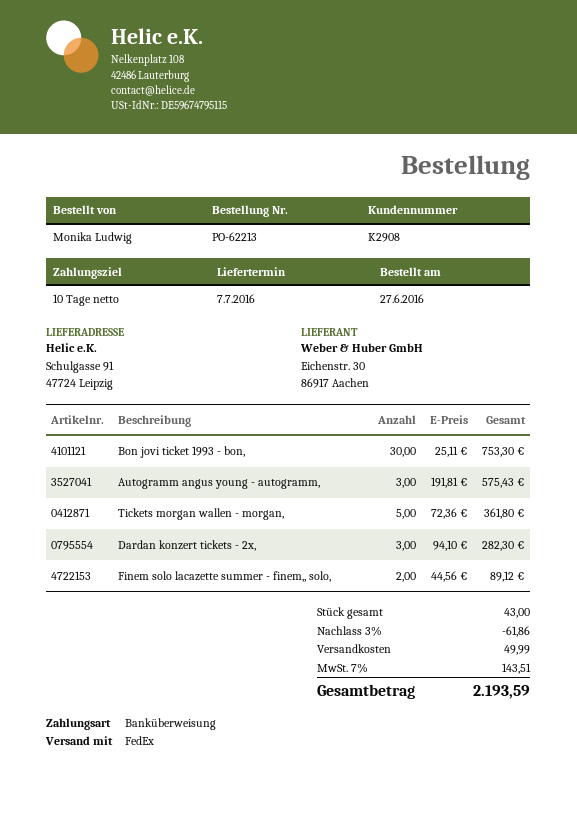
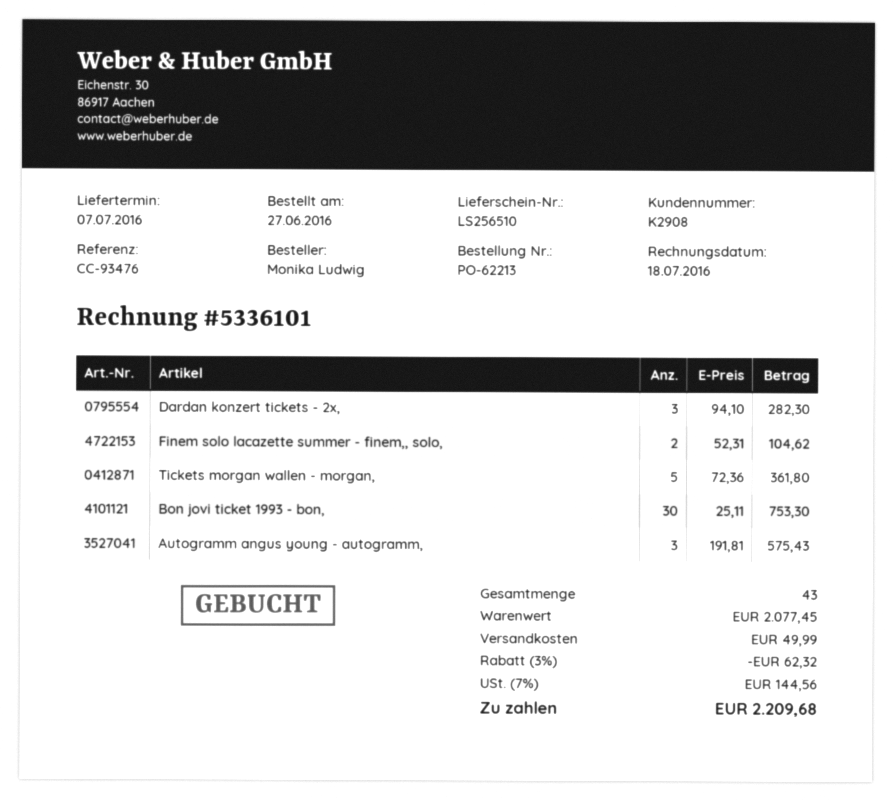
Finem solo lacazette summer - finem,, solo,: 2 x 44.56 = 89.12 -> 2 x 52.31 = 104.62
discount: 3% = 61.86 -> 3% = 62.32
tax: 7% = 143.51 -> 7% = 144.56
total: 2193.59 -> 2209.68

